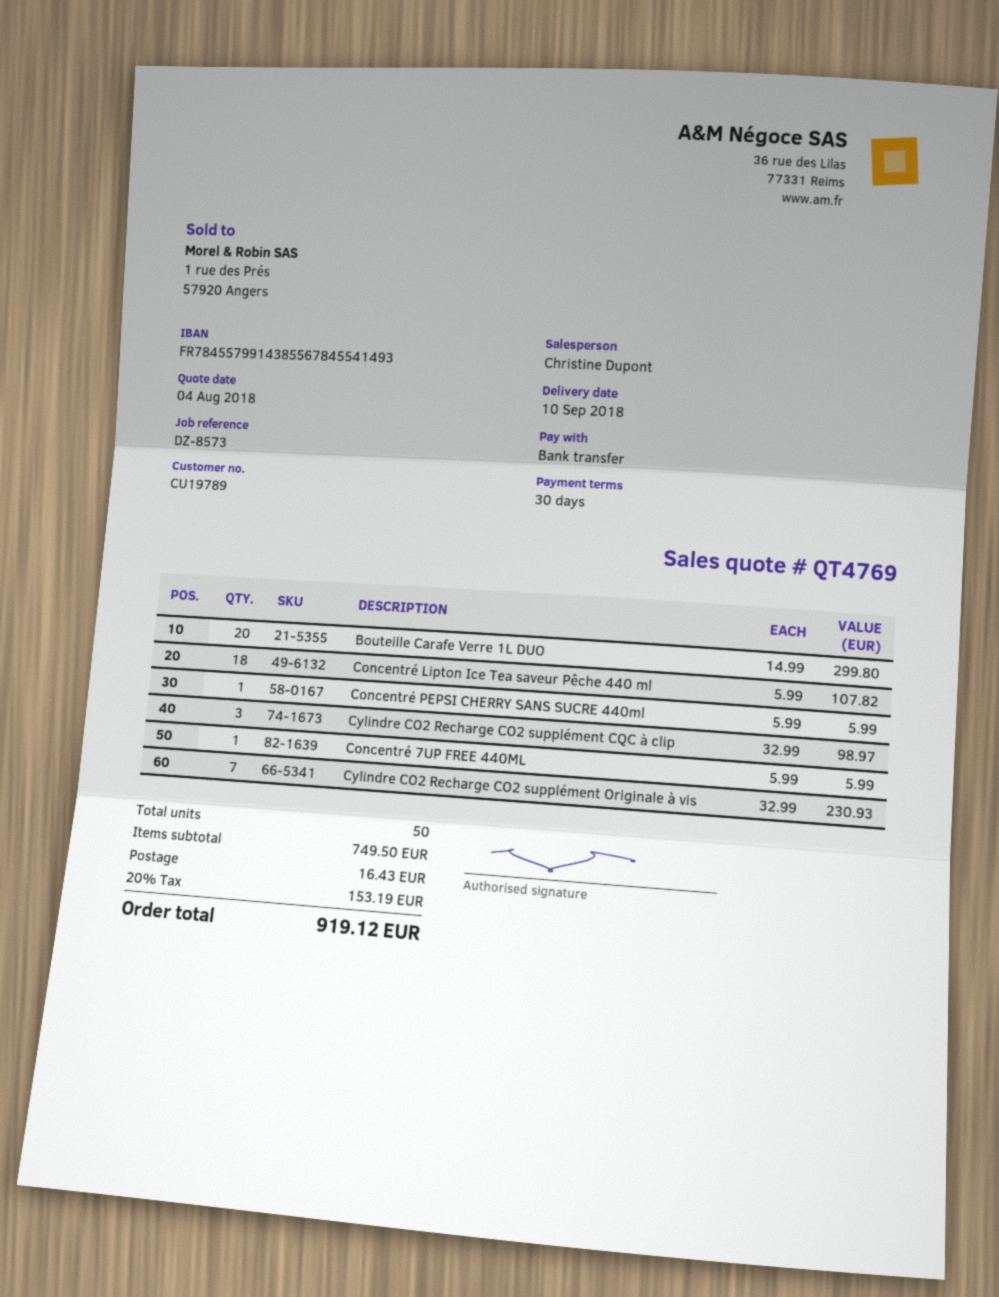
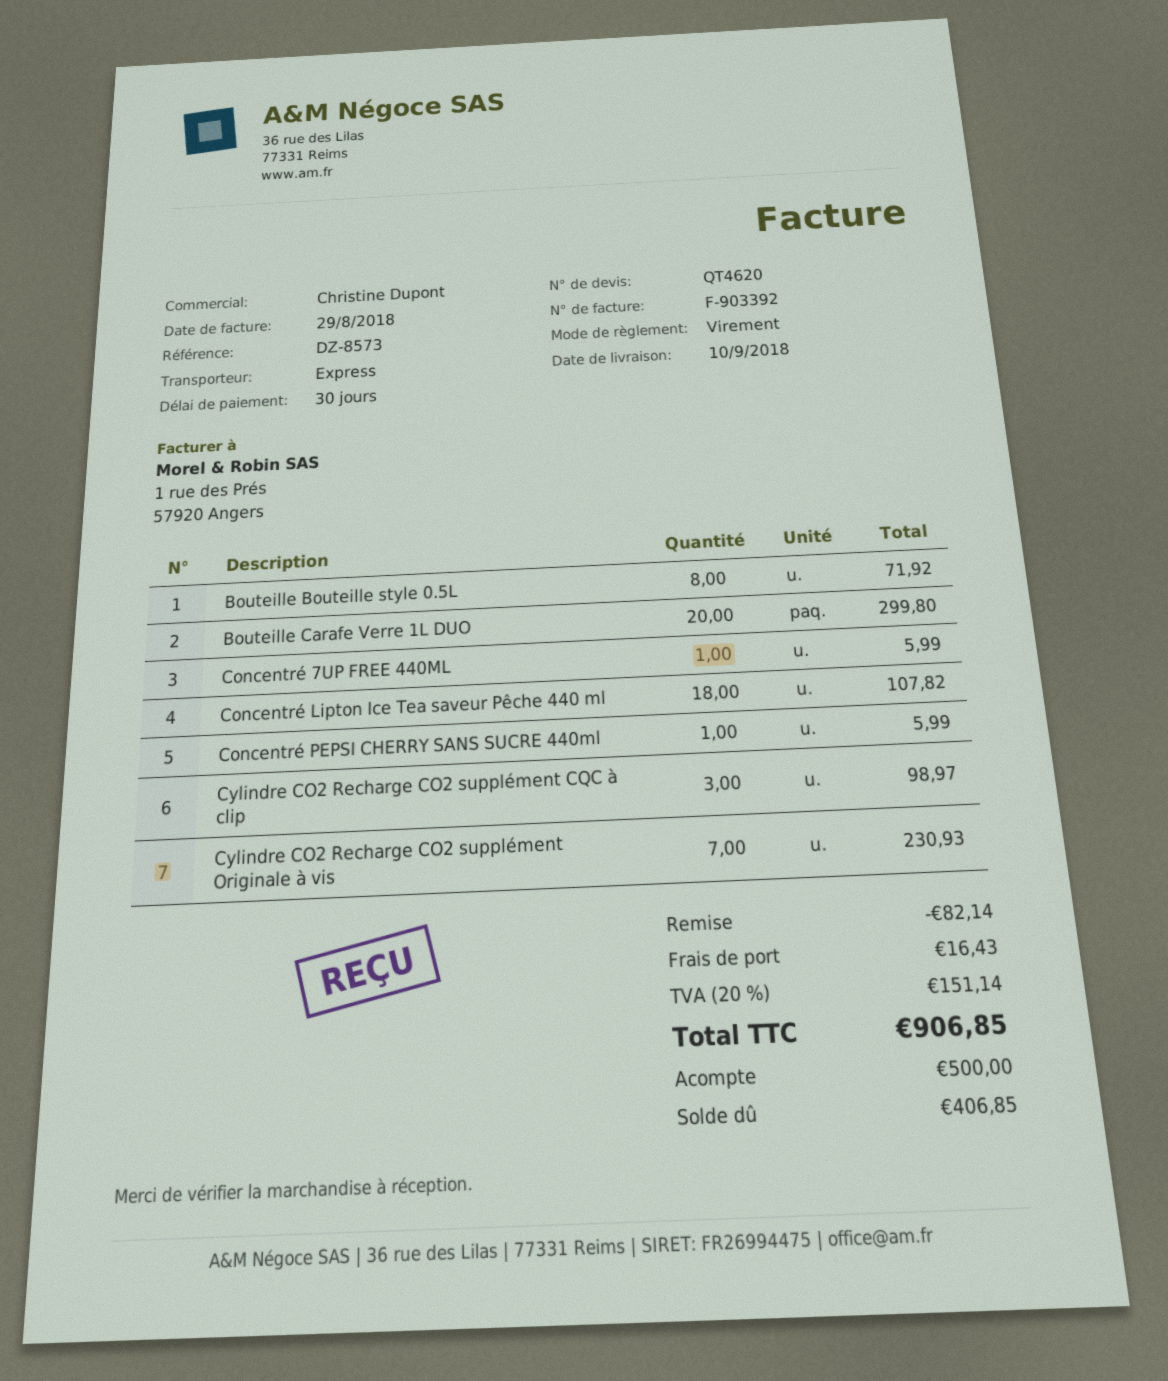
quote number: QT4769 -> QT4620
Bouteille Bouteille style 0.5L: none -> 8 for 71.92
discount: none -> 82.14
tax: 20% = 153.19 -> 20% = 151.14
total: 919.12 -> 906.85

